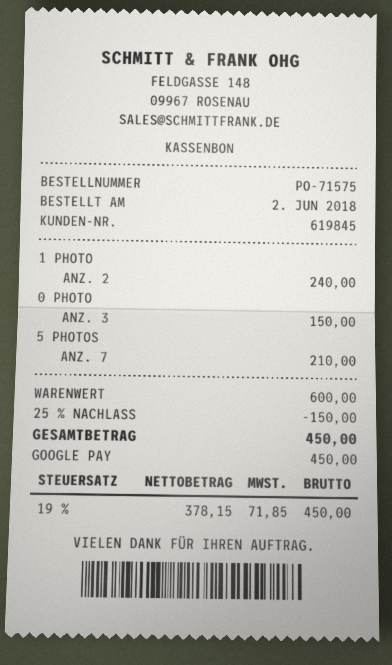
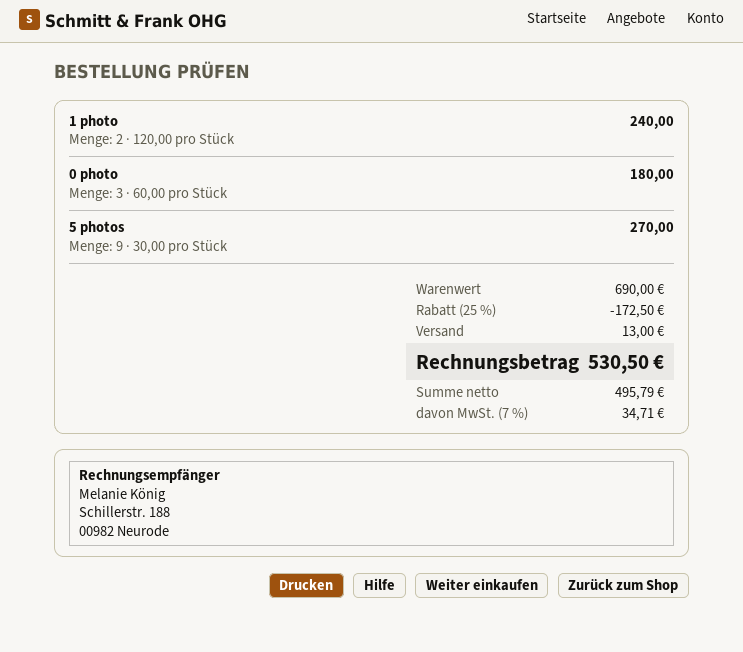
0 PHOTO: 3 for 150.00 -> 3 for 180.00
5 PHOTOS: 7 for 210.00 -> 9 for 270.00
subtotal: 600.00 -> 690.00
discount: 25% = 150.00 -> 25% = 172.50
shipping: none -> 13.00
net: 378.15 -> 495.79
tax: 19% = 71.85 -> 7% = 34.71
total: 450.00 -> 530.50

